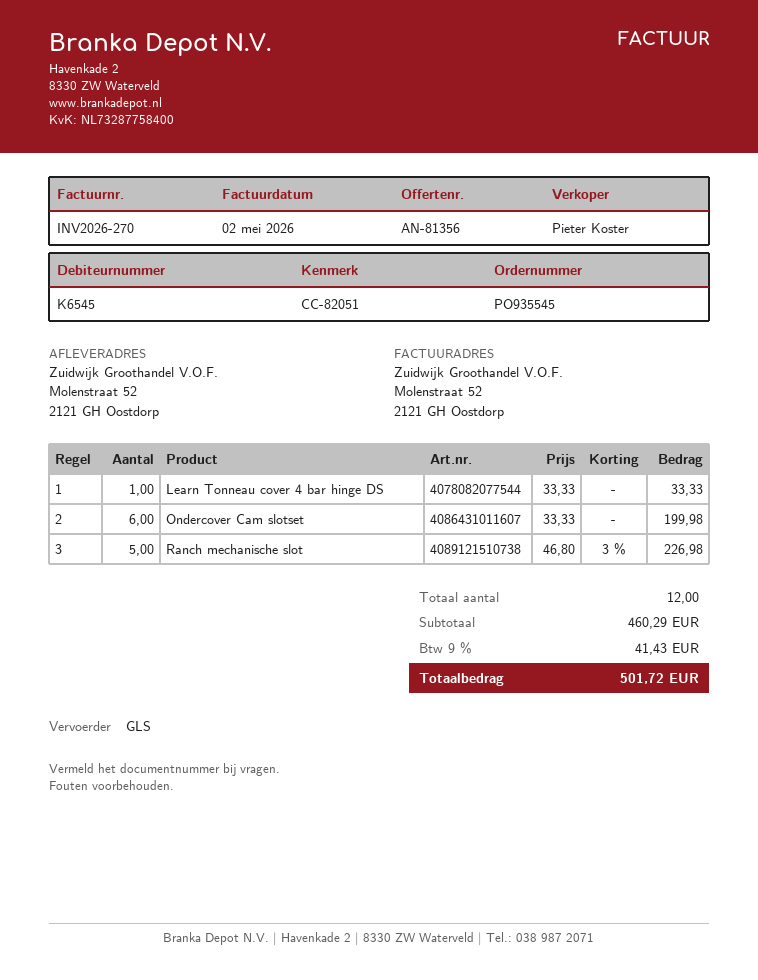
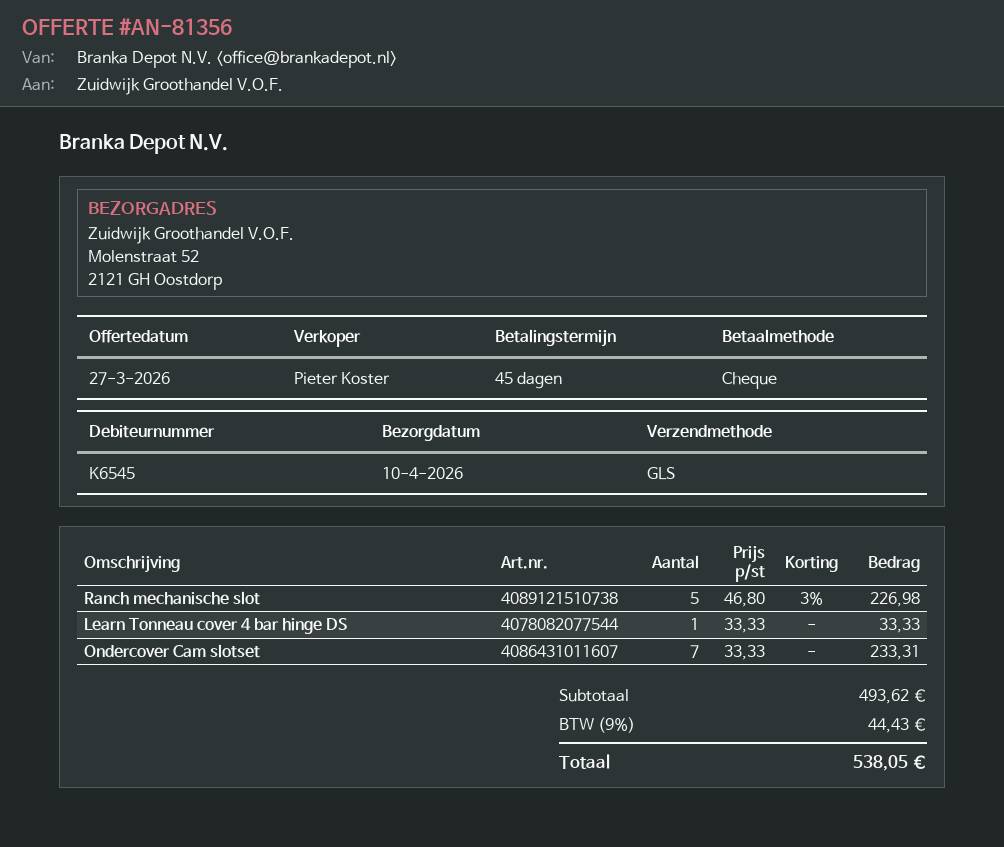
Ondercover Cam slotset: 6 x 33.33 = 199.98 -> 7 x 33.33 = 233.31
subtotal: 460.29 -> 493.62
tax: 9% = 41.43 -> 9% = 44.43
total: 501.72 -> 538.05

